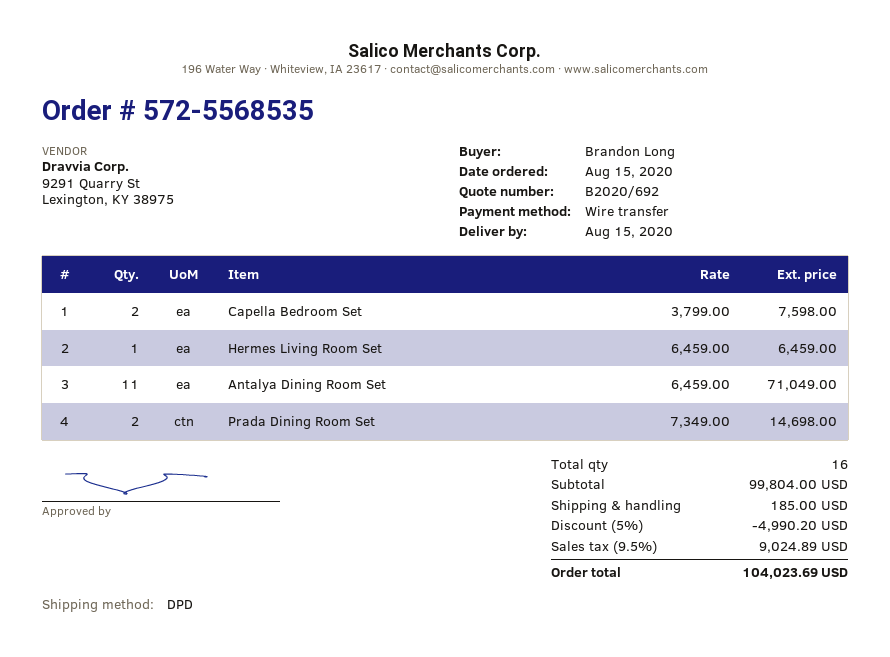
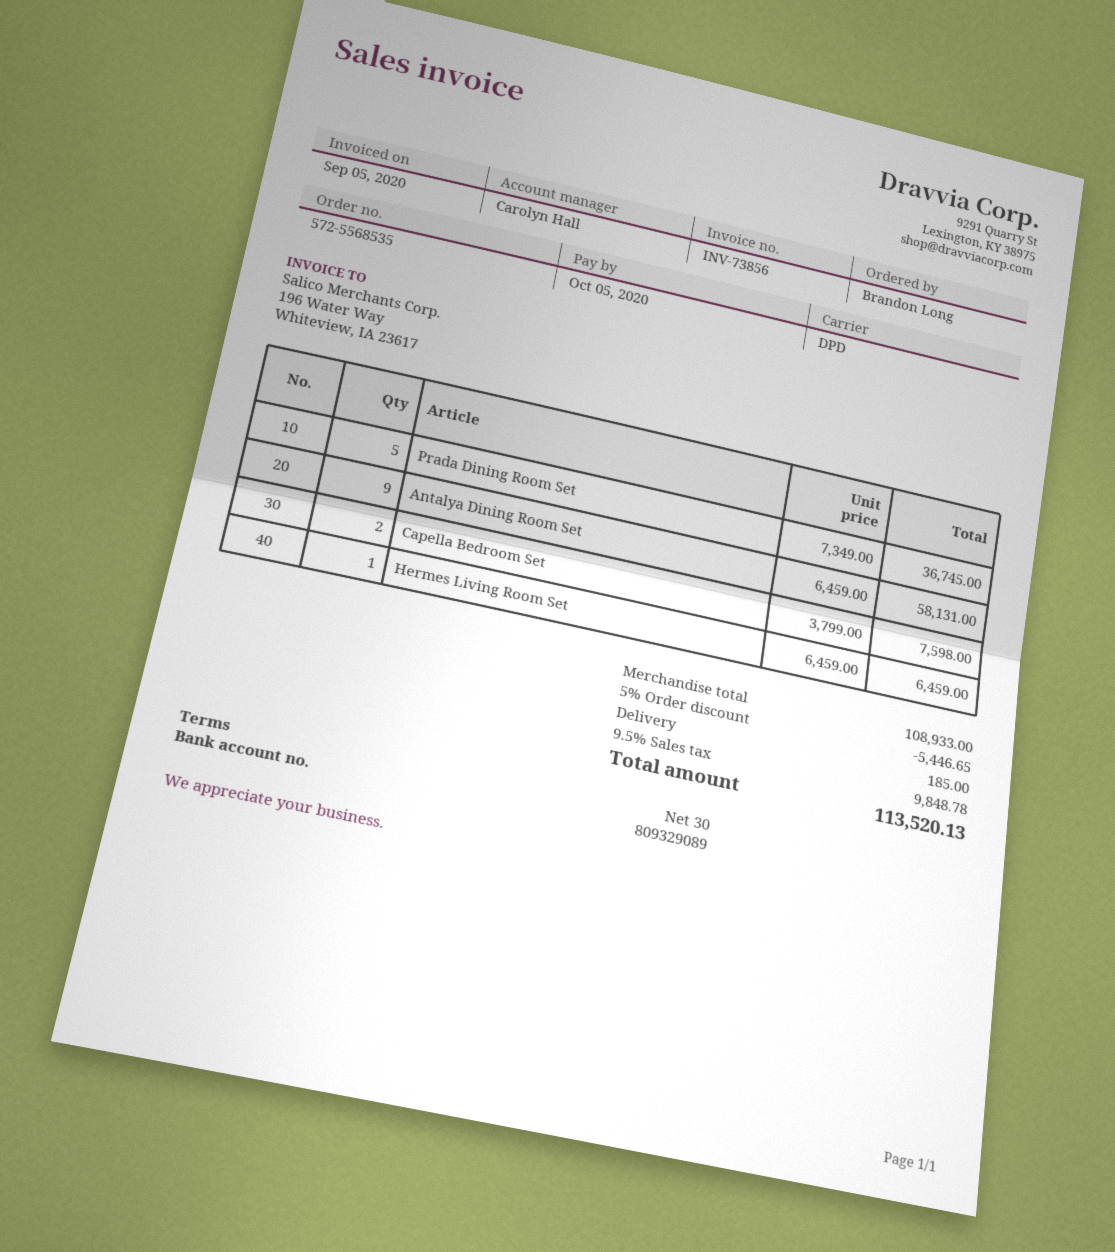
Antalya Dining Room Set: 11 x 6459.00 = 71049.00 -> 9 x 6459.00 = 58131.00
Prada Dining Room Set: 2 x 7349.00 = 14698.00 -> 5 x 7349.00 = 36745.00
subtotal: 99804.00 -> 108933.00
discount: 5% = 4990.20 -> 5% = 5446.65
tax: 9.5% = 9024.89 -> 9.5% = 9848.78
total: 104023.69 -> 113520.13

